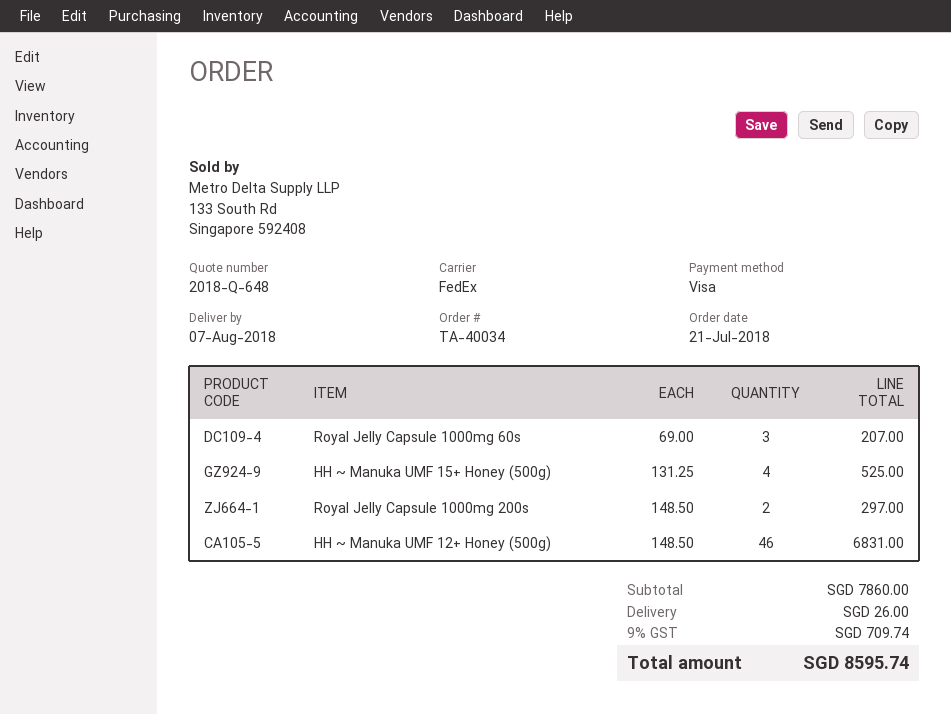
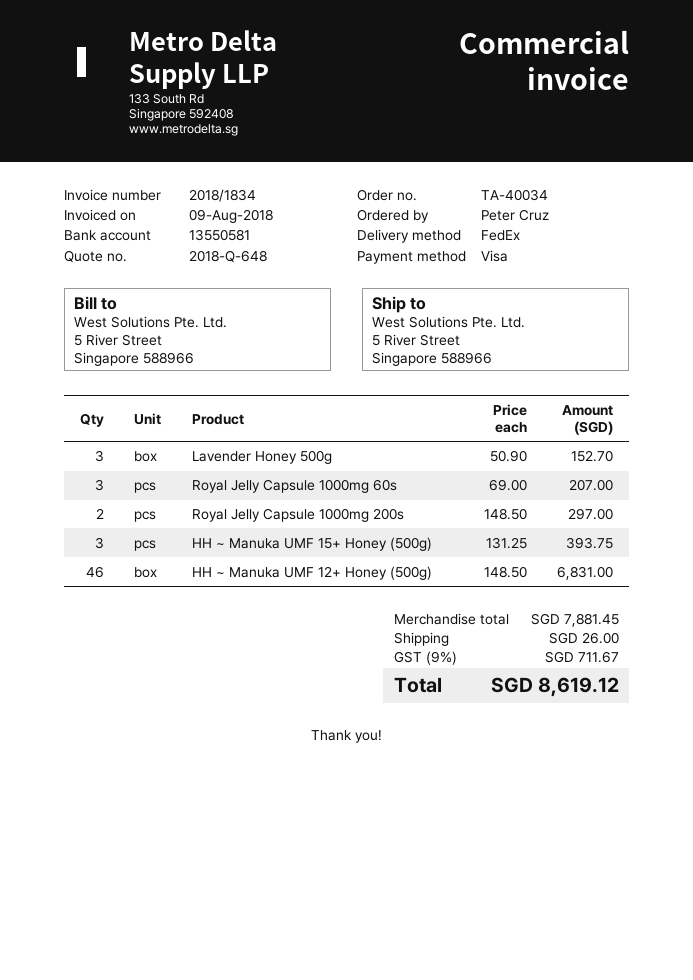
HH ~ Manuka UMF 15+ Honey (500g): 4 x 131.25 = 525.00 -> 3 x 131.25 = 393.75
Lavender Honey 500g: none -> 3 x 50.90 = 152.70
subtotal: 7860.00 -> 7881.45
tax: 9% = 709.74 -> 9% = 711.67
total: 8595.74 -> 8619.12

